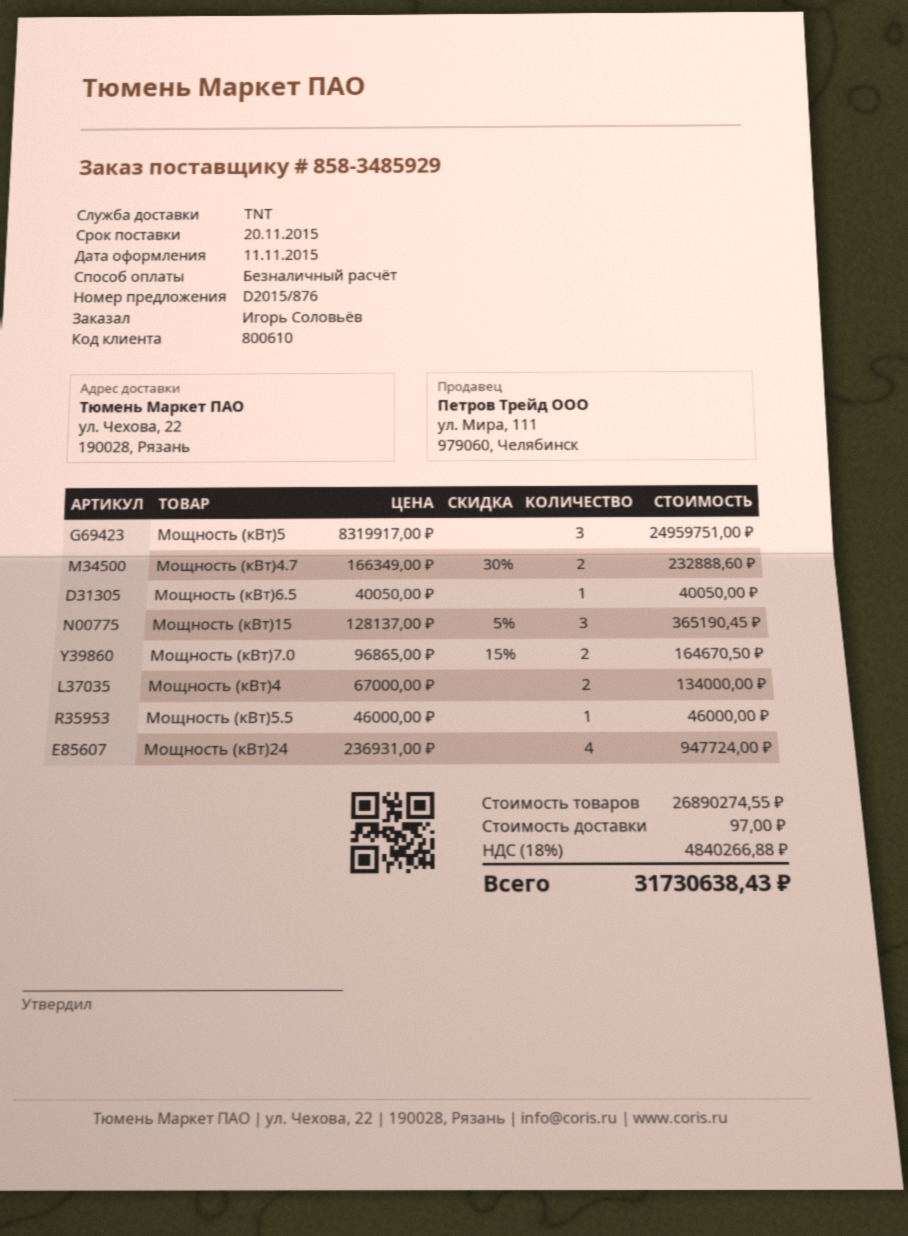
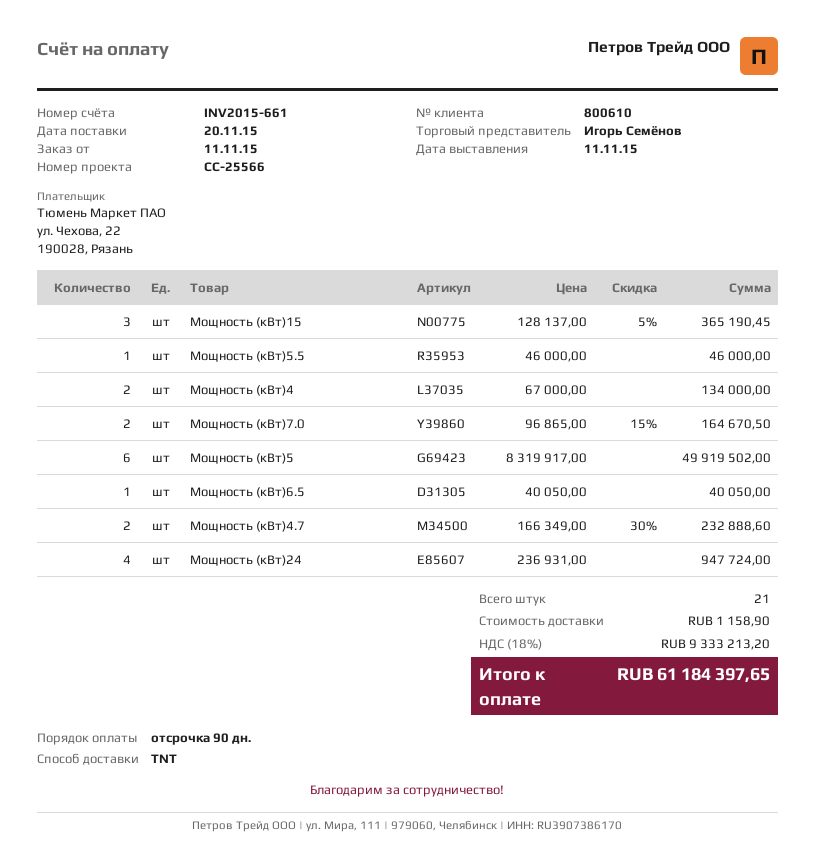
Мощность (кВт)5: 3 x 8319917.00 = 24959751.00 -> 6 x 8319917.00 = 49919502.00
shipping: 97.00 -> 1158.90
tax: 18% = 4840266.88 -> 18% = 9333213.20
total: 31730638.43 -> 61184397.65

